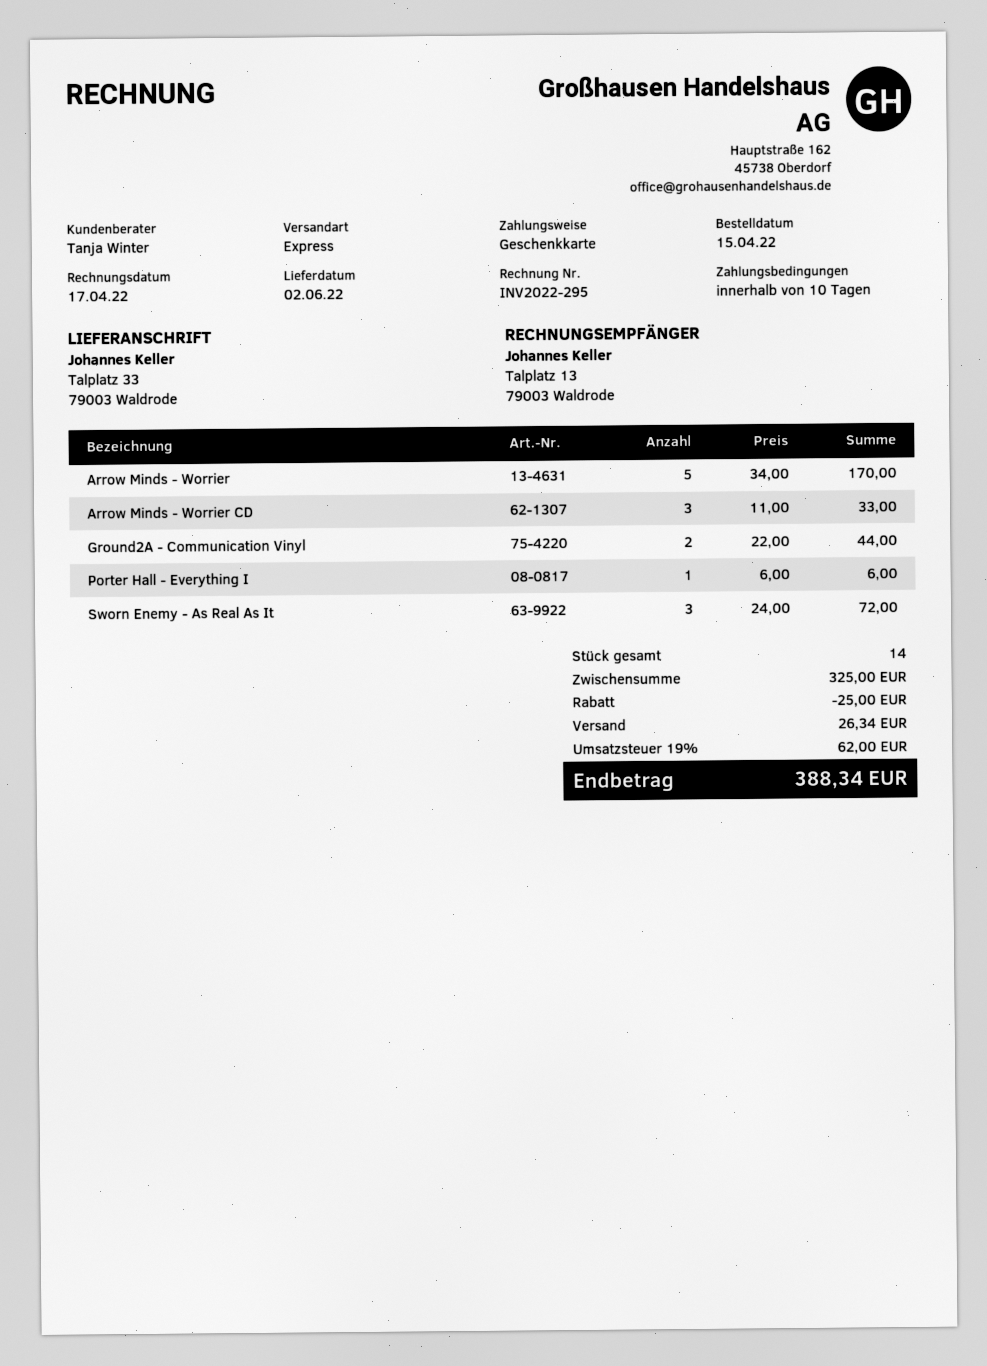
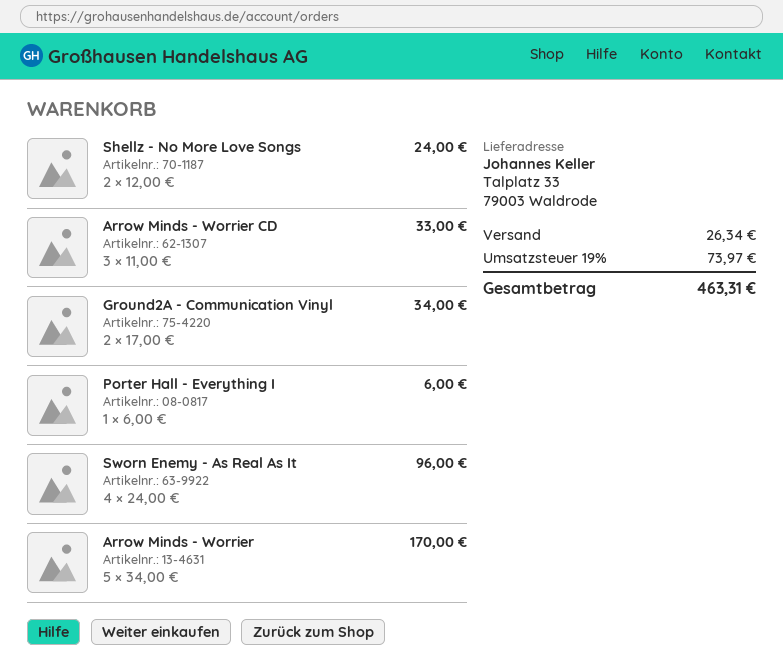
Ground2A - Communication Vinyl: 2 x 22.00 = 44.00 -> 2 x 17.00 = 34.00
Sworn Enemy - As Real As It: 3 x 24.00 = 72.00 -> 4 x 24.00 = 96.00
Shellz - No More Love Songs: none -> 2 x 12.00 = 24.00
discount: 25.00 -> none
tax: 19% = 62.00 -> 19% = 73.97
total: 388.34 -> 463.31

